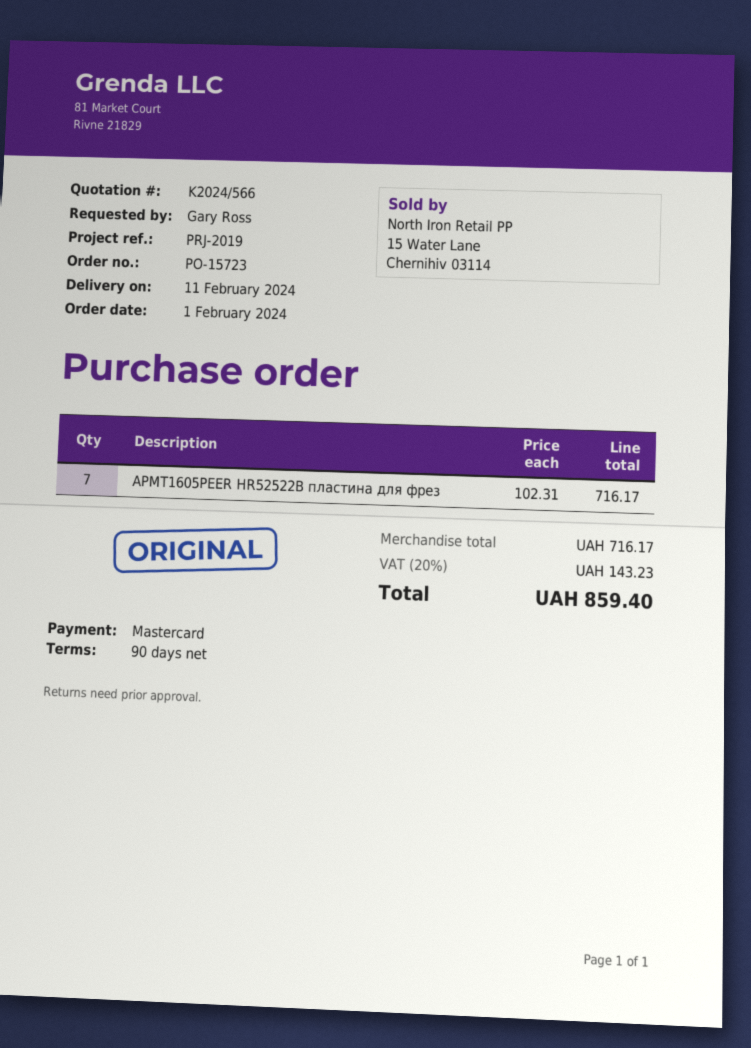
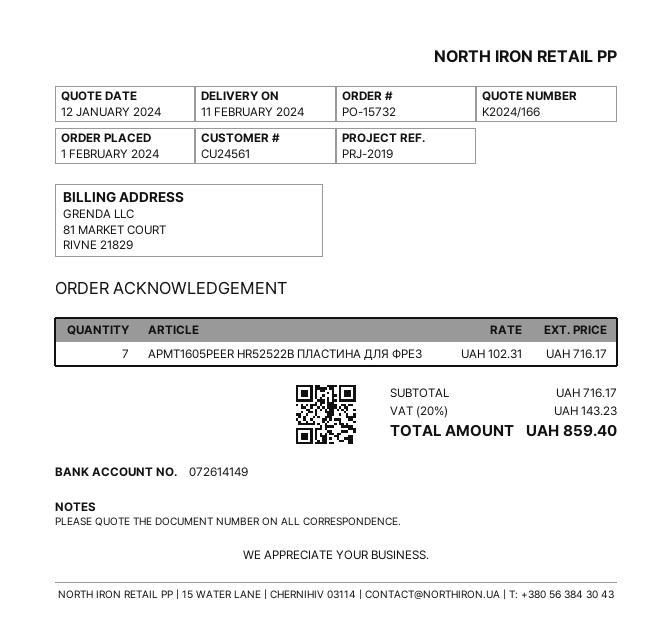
quote number: K2024/566 -> K2024/166
order number: PO-15723 -> PO-15732

